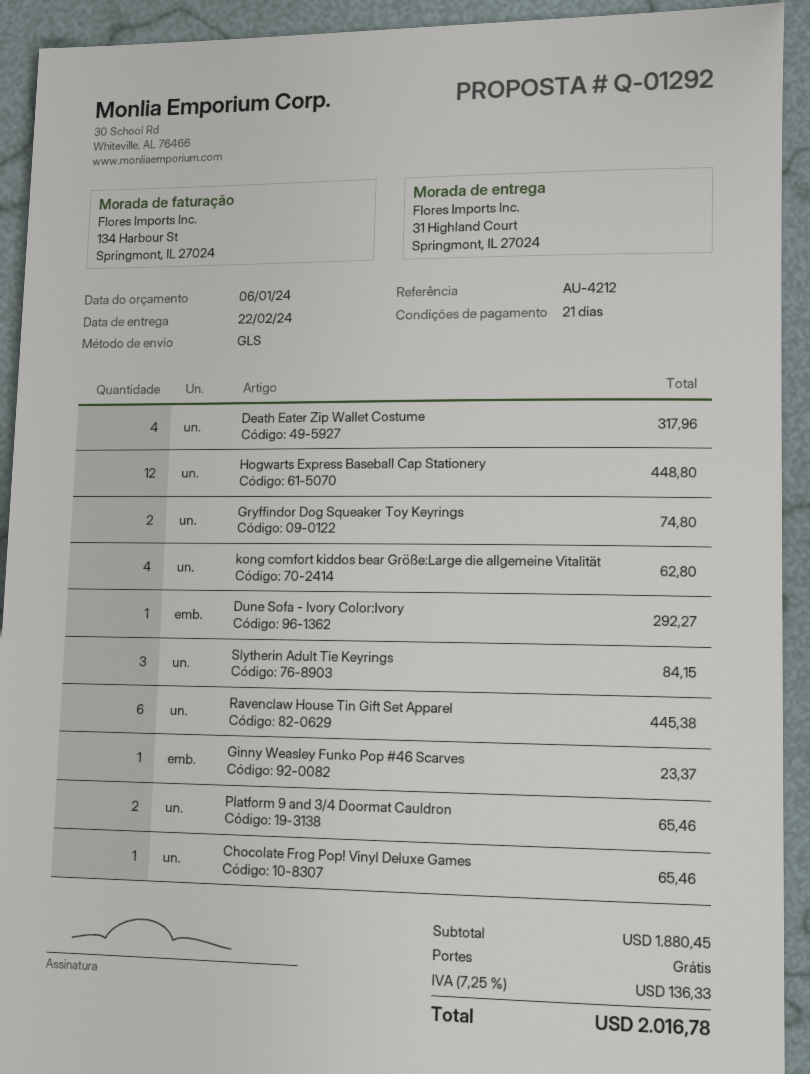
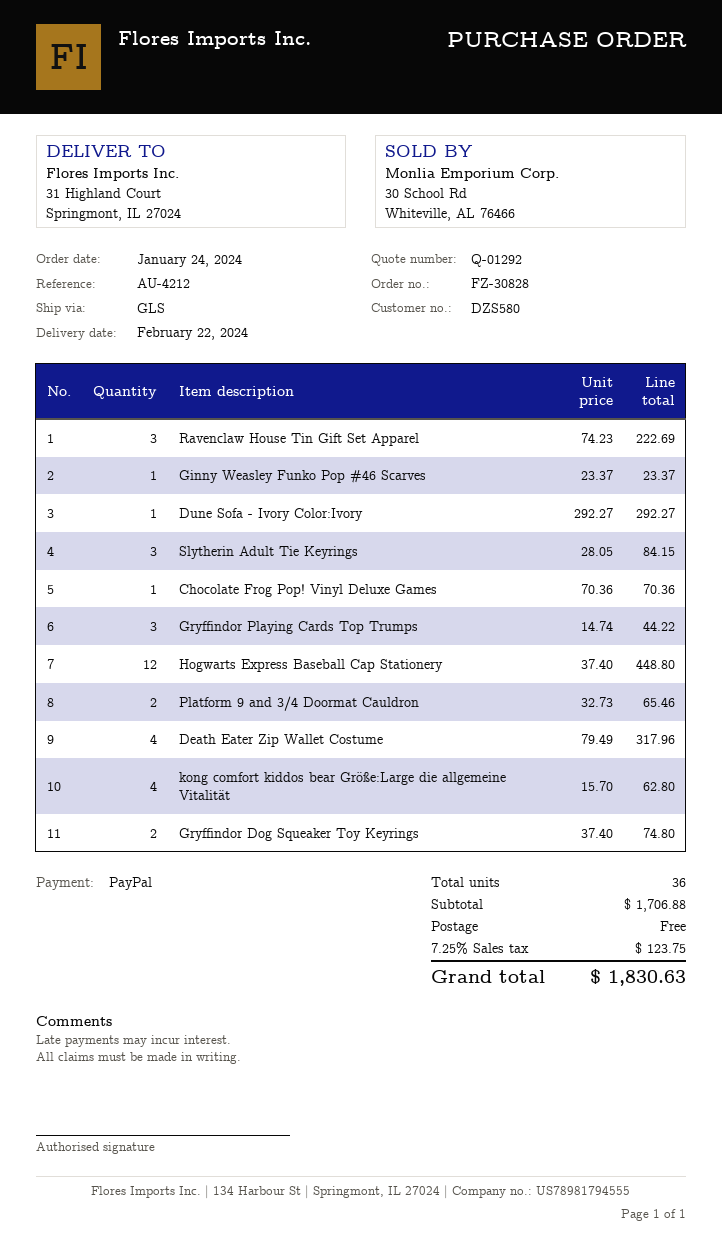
Ravenclaw House Tin Gift Set Apparel: 6 for 445.38 -> 3 for 222.69
Chocolate Frog Pop! Vinyl Deluxe Games: 1 for 65.46 -> 1 for 70.36
Gryffindor Playing Cards Top Trumps: none -> 3 for 44.22
subtotal: 1880.45 -> 1706.88
tax: 7.25% = 136.33 -> 7.25% = 123.75
total: 2016.78 -> 1830.63

